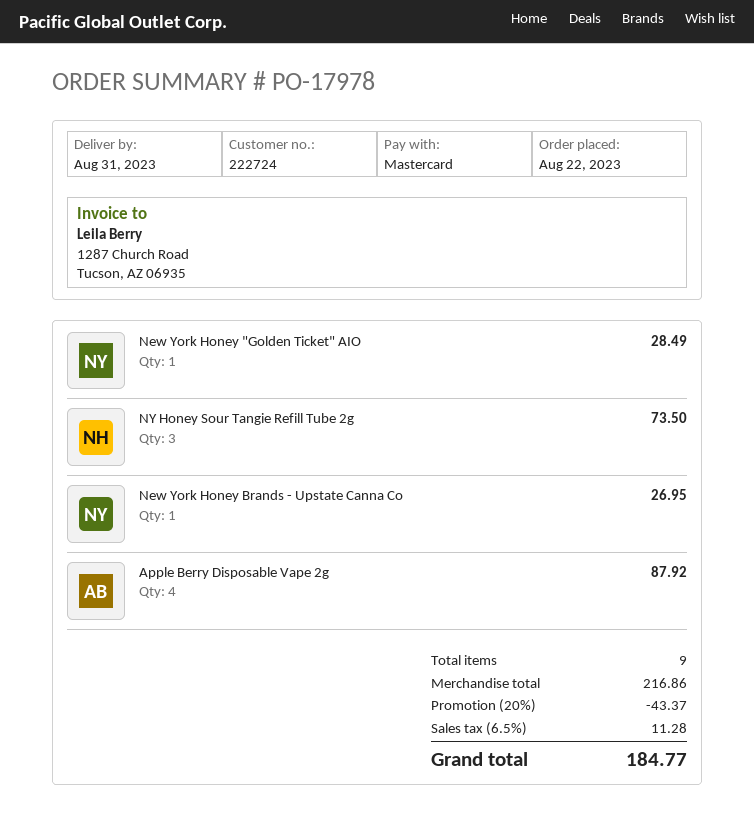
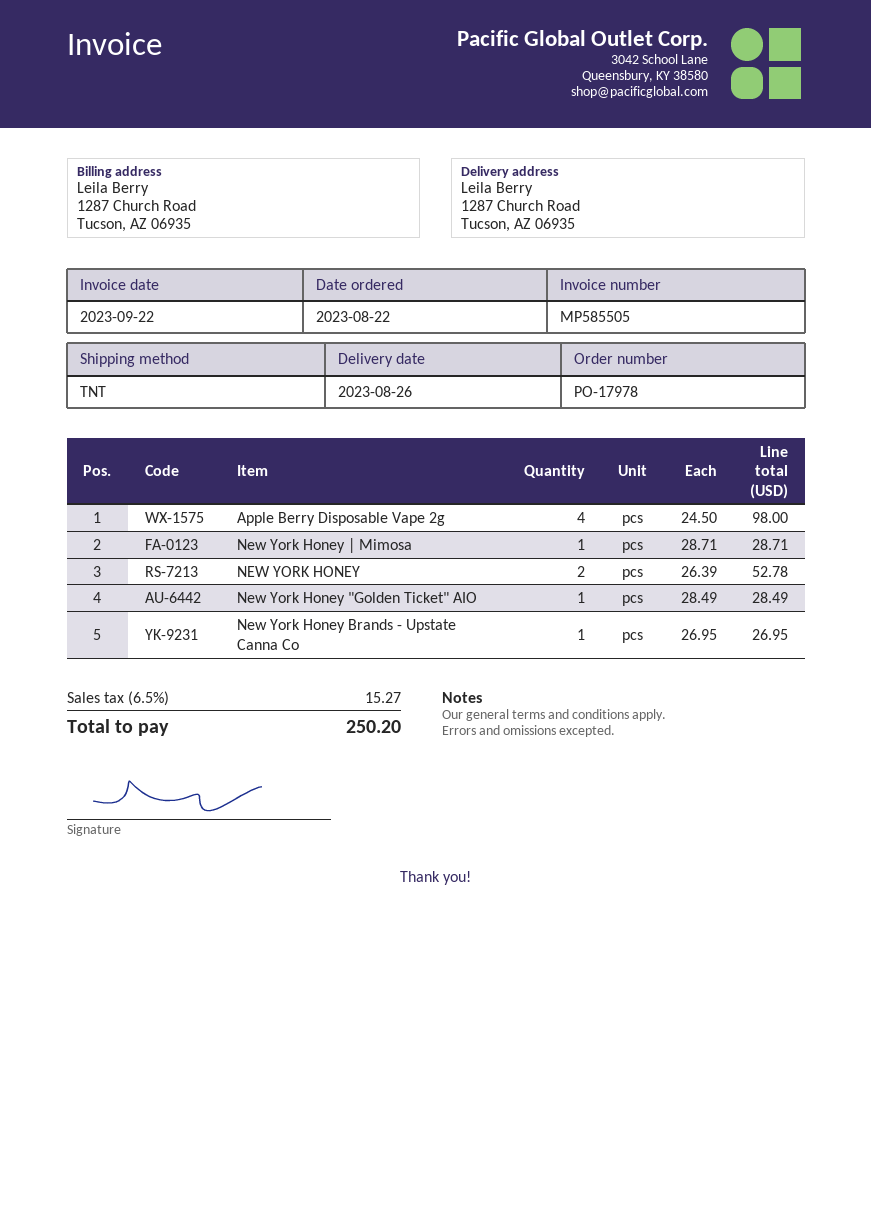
delivery date: 2023-08-31 -> 2023-08-26
NY Honey Sour Tangie Refill Tube 2g: 3 for 73.50 -> none
Apple Berry Disposable Vape 2g: 4 for 87.92 -> 4 for 98.00
New York Honey | Mimosa: none -> 1 for 28.71
NEW YORK HONEY: none -> 2 for 52.78
discount: 20% = 43.37 -> none
tax: 6.5% = 11.28 -> 6.5% = 15.27
total: 184.77 -> 250.20

